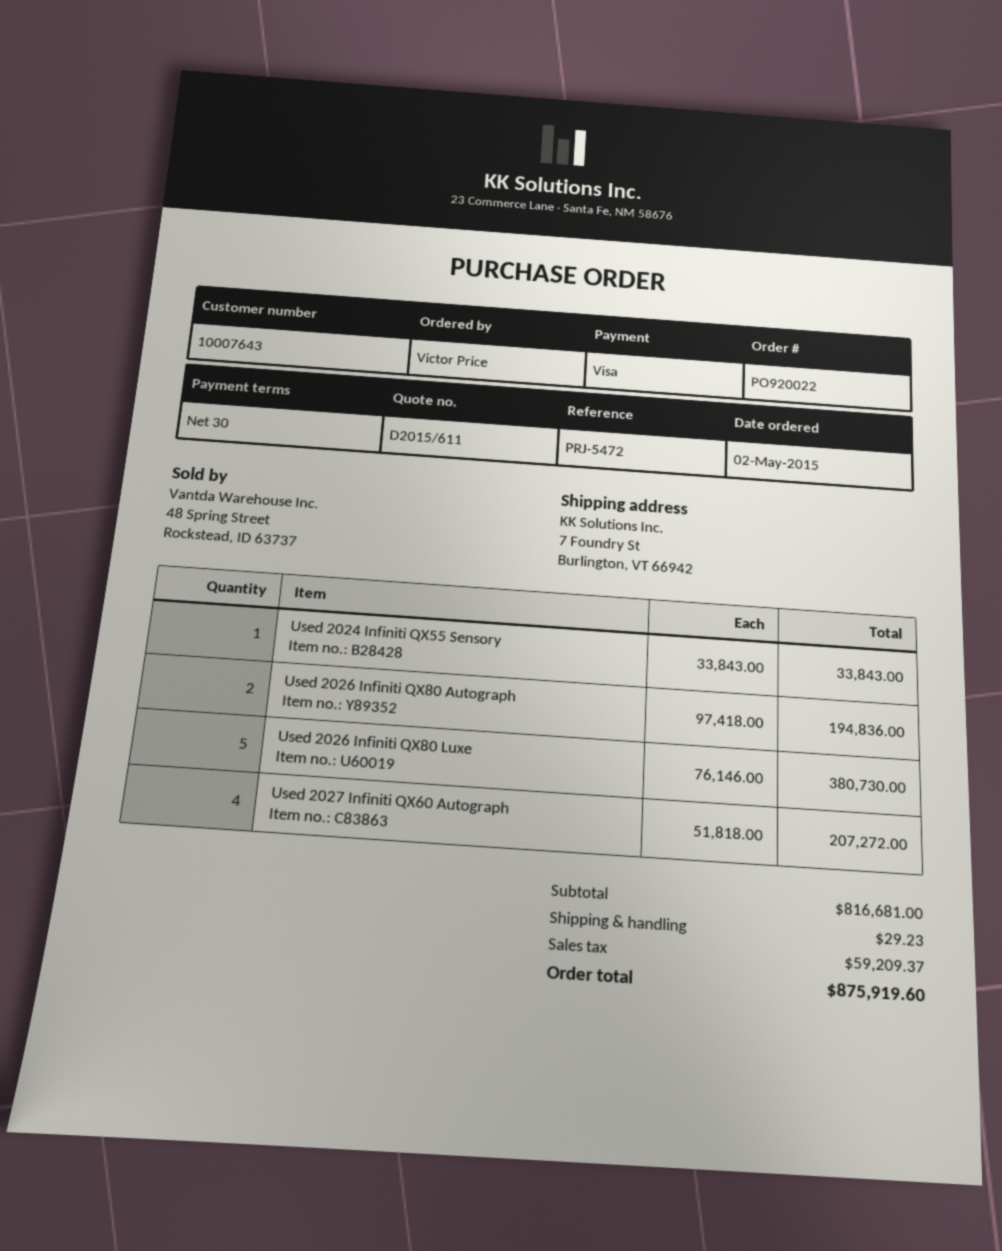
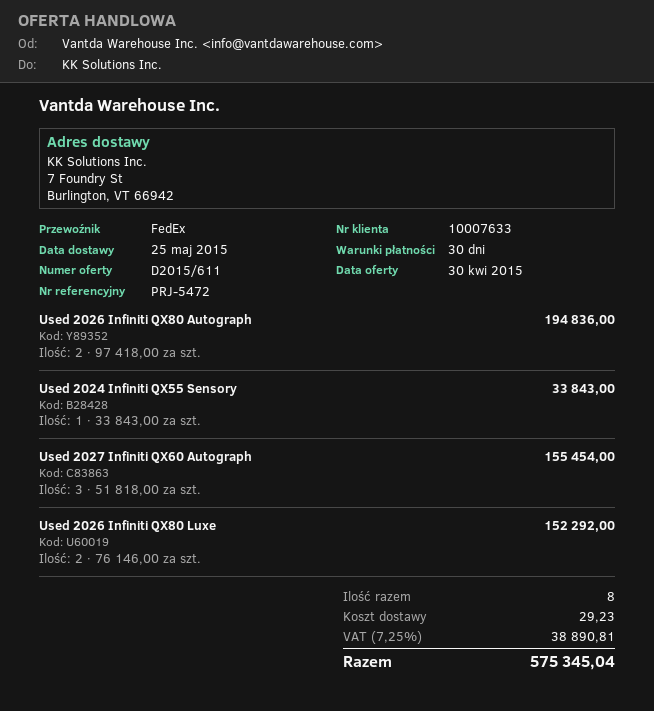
customer number: 10007643 -> 10007633
Used 2026 Infiniti QX80 Luxe: 5 x 76146.00 = 380730.00 -> 2 x 76146.00 = 152292.00
Used 2027 Infiniti QX60 Autograph: 4 x 51818.00 = 207272.00 -> 3 x 51818.00 = 155454.00
tax: 59209.37 -> 38890.81
total: 875919.60 -> 575345.04

